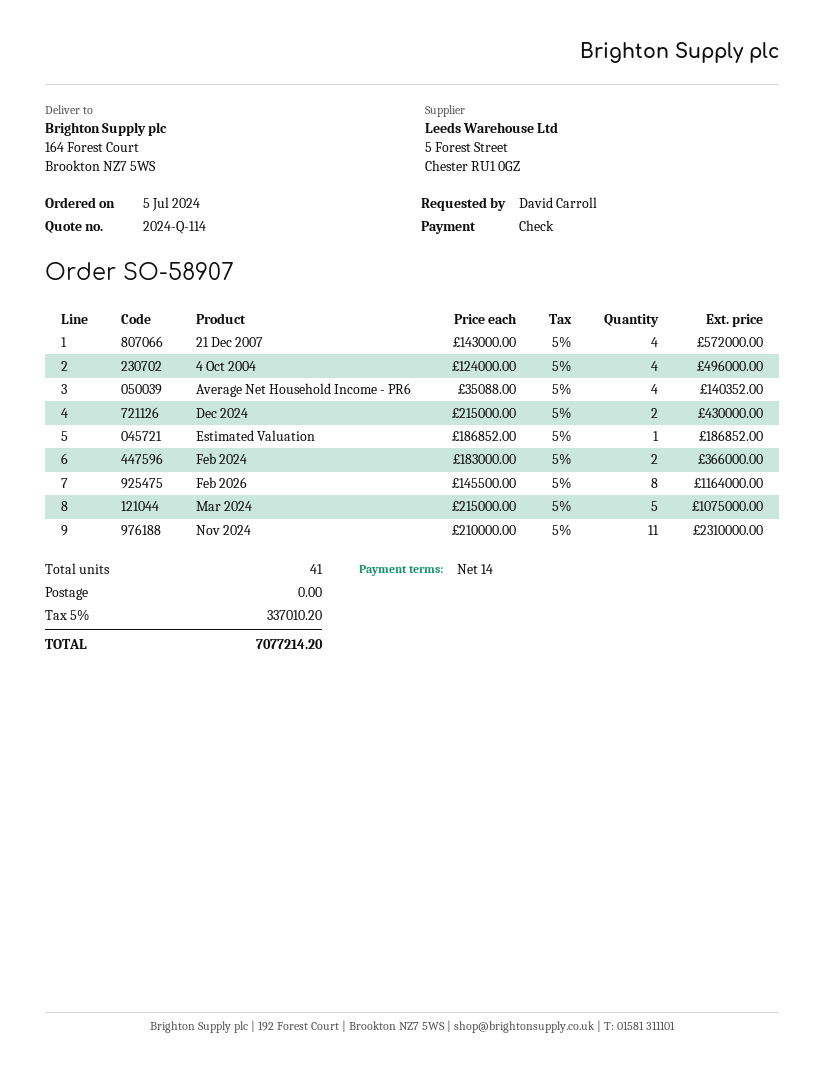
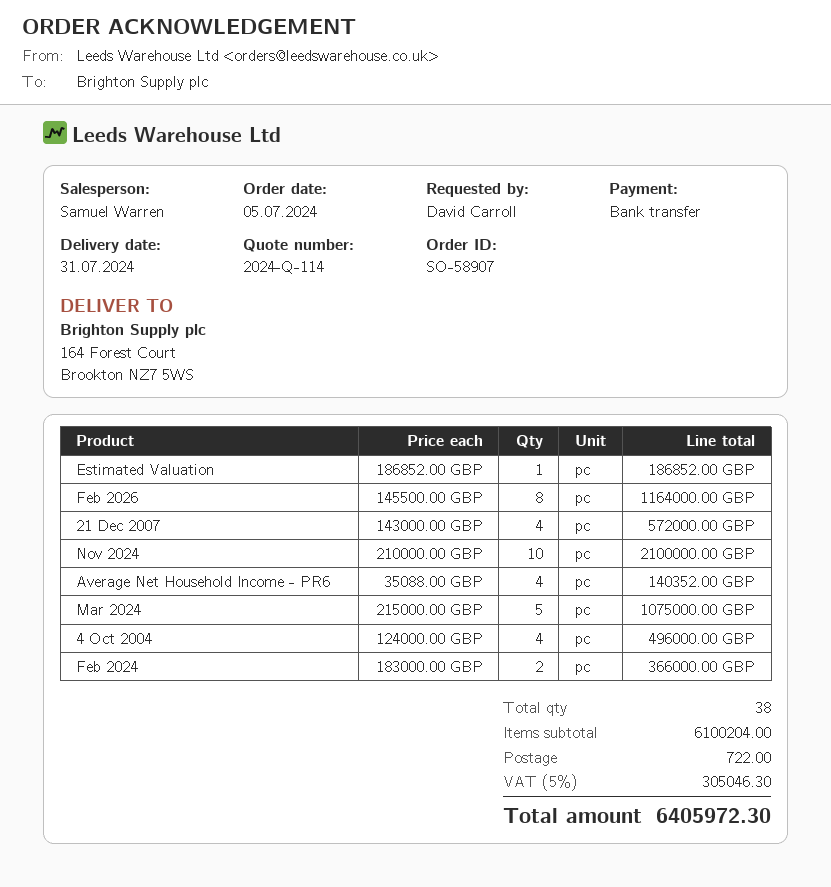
payment method: cheque -> bank transfer
Dec 2024: 2 x 215000.00 = 430000.00 -> none
Nov 2024: 11 x 210000.00 = 2310000.00 -> 10 x 210000.00 = 2100000.00
total quantity: 41 -> 38
shipping: 0.00 -> 722.00
tax: 5% = 337010.20 -> 5% = 305046.30
total: 7077214.20 -> 6405972.30

